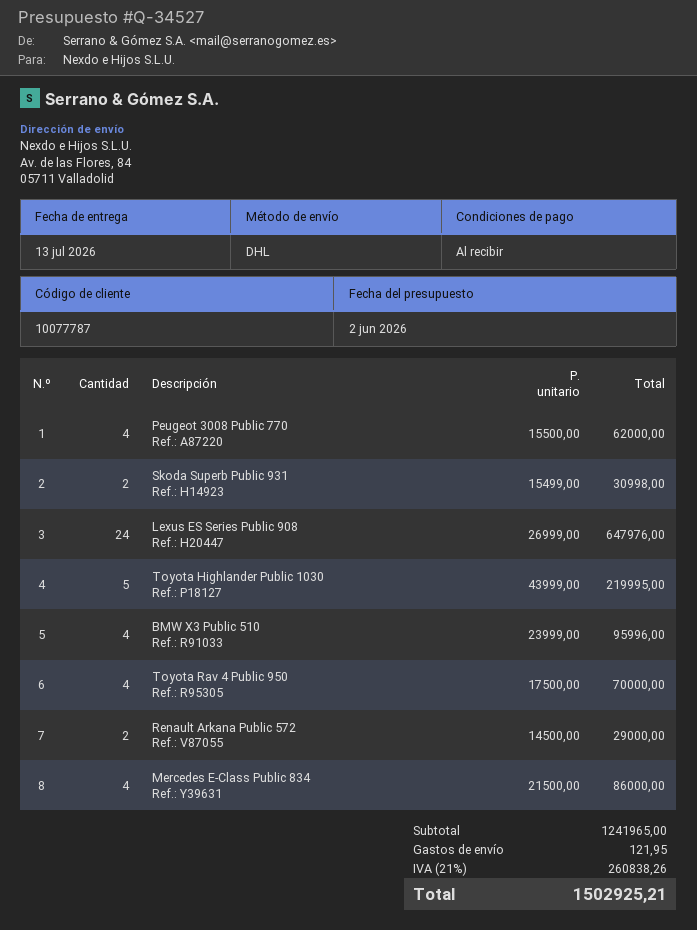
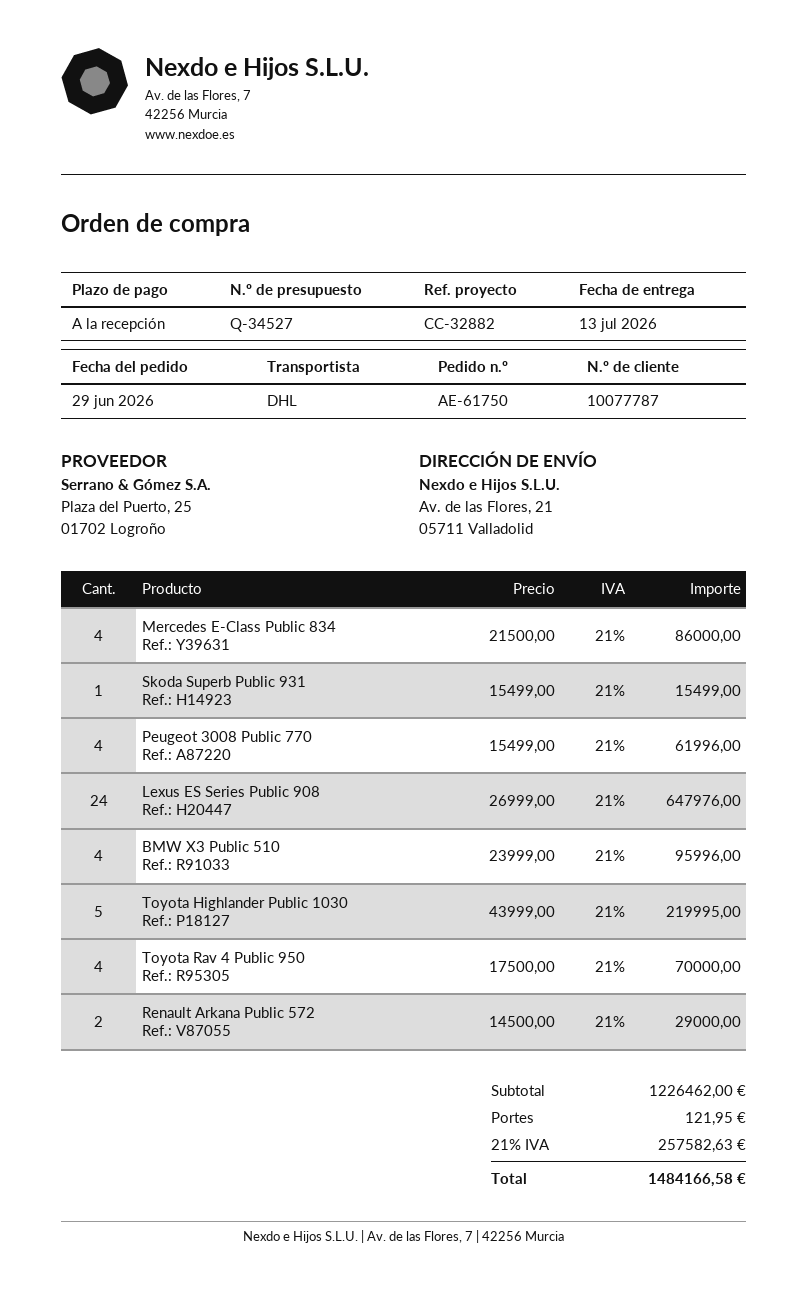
ship to: Av. de las Flores, 84, 05711 Valladolid -> Av. de las Flores, 21, 05711 Valladolid
Peugeot 3008 Public 770: 4 x 15500.00 = 62000.00 -> 4 x 15499.00 = 61996.00
Skoda Superb Public 931: 2 x 15499.00 = 30998.00 -> 1 x 15499.00 = 15499.00
subtotal: 1241965.00 -> 1226462.00
tax: 21% = 260838.26 -> 21% = 257582.63
total: 1502925.21 -> 1484166.58

